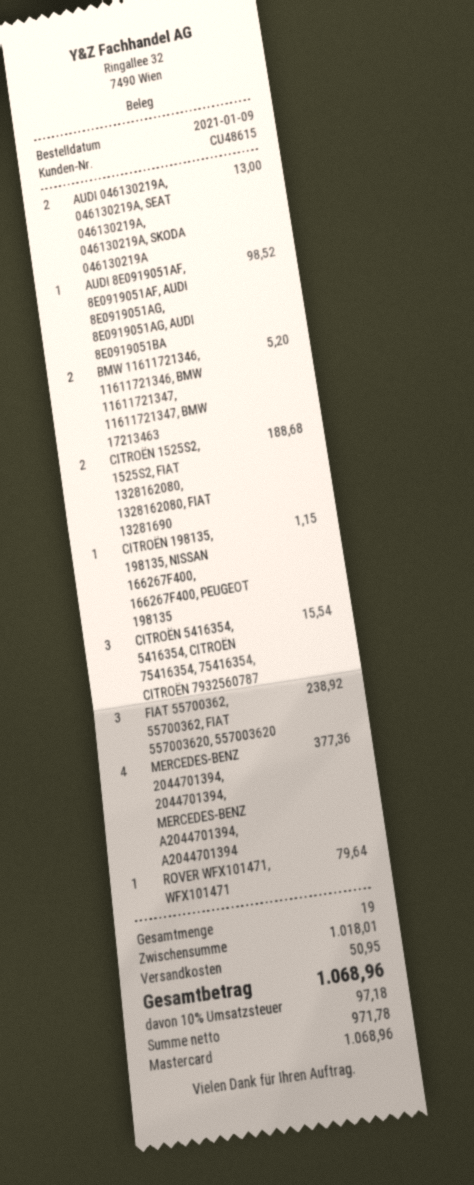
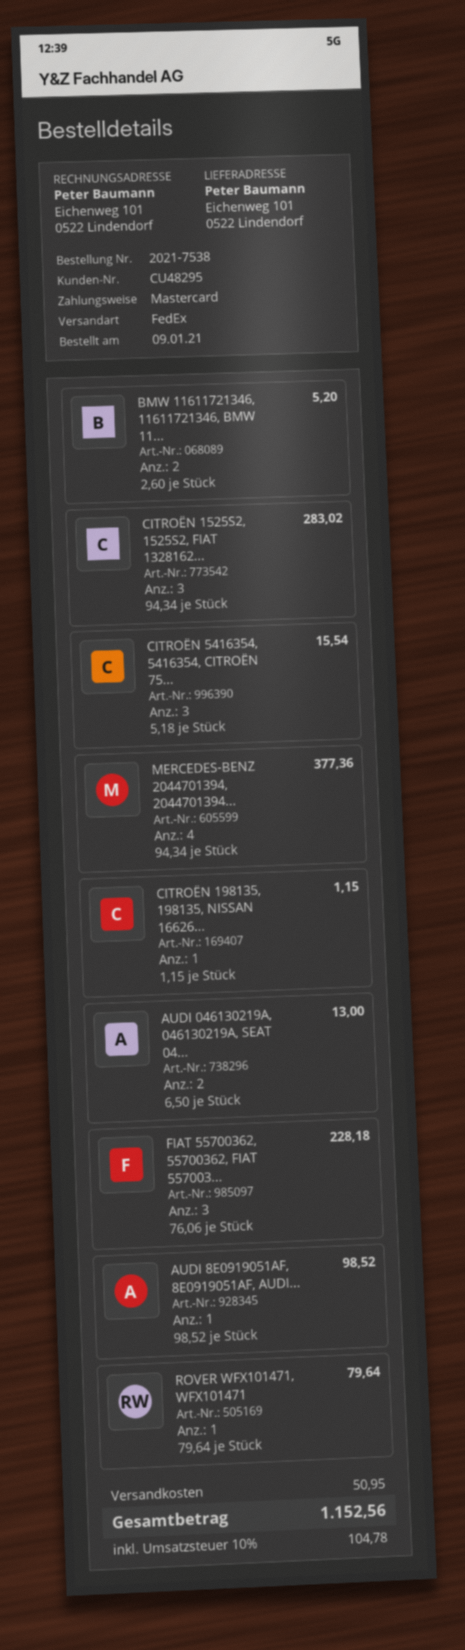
customer number: CU48615 -> CU48295
CITROËN 1525S2, 1525S2, FIAT 1328162080, 1328162080, FIAT 13281690: 2 for 188.68 -> 3 for 283.02
FIAT 55700362, 55700362, FIAT 557003620, 557003620: 3 for 238.92 -> 3 for 228.18
tax: 10% = 97.18 -> 10% = 104.78
total: 1068.96 -> 1152.56

